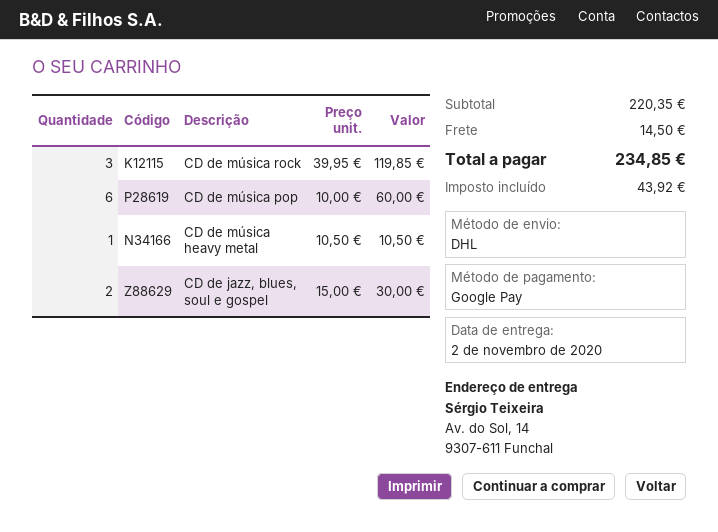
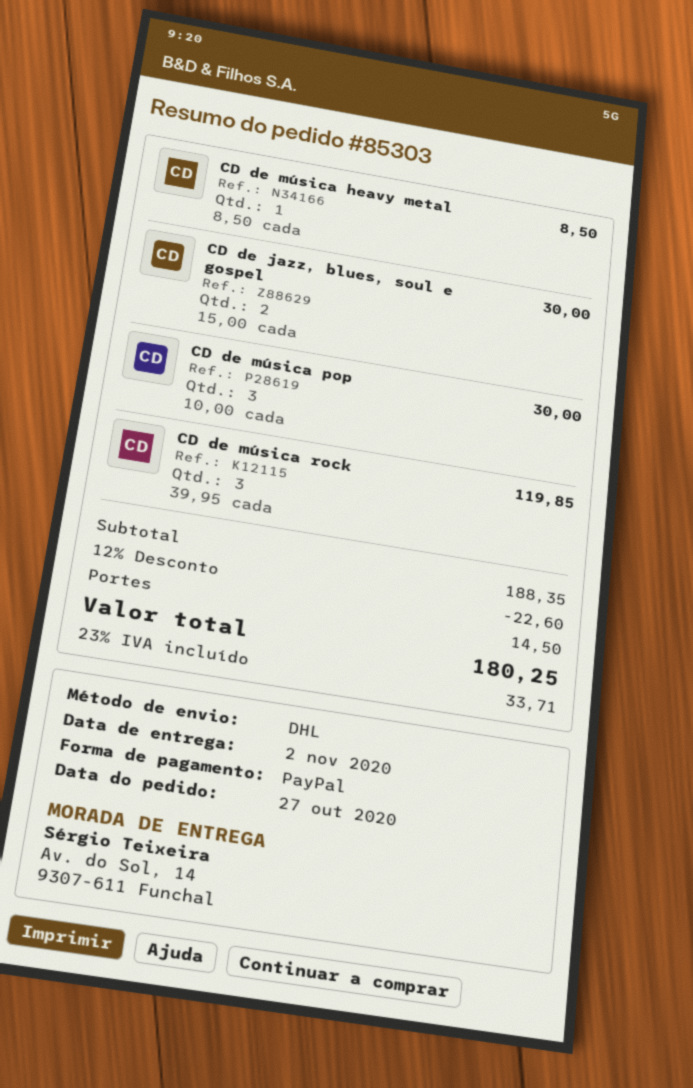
payment method: Google Pay -> PayPal
CD de música pop: 6 x 10.00 = 60.00 -> 3 x 10.00 = 30.00
CD de música heavy metal: 1 x 10.50 = 10.50 -> 1 x 8.50 = 8.50
subtotal: 220.35 -> 188.35
discount: none -> 12% = 22.60
tax: 43.92 -> 33.71
total: 234.85 -> 180.25

